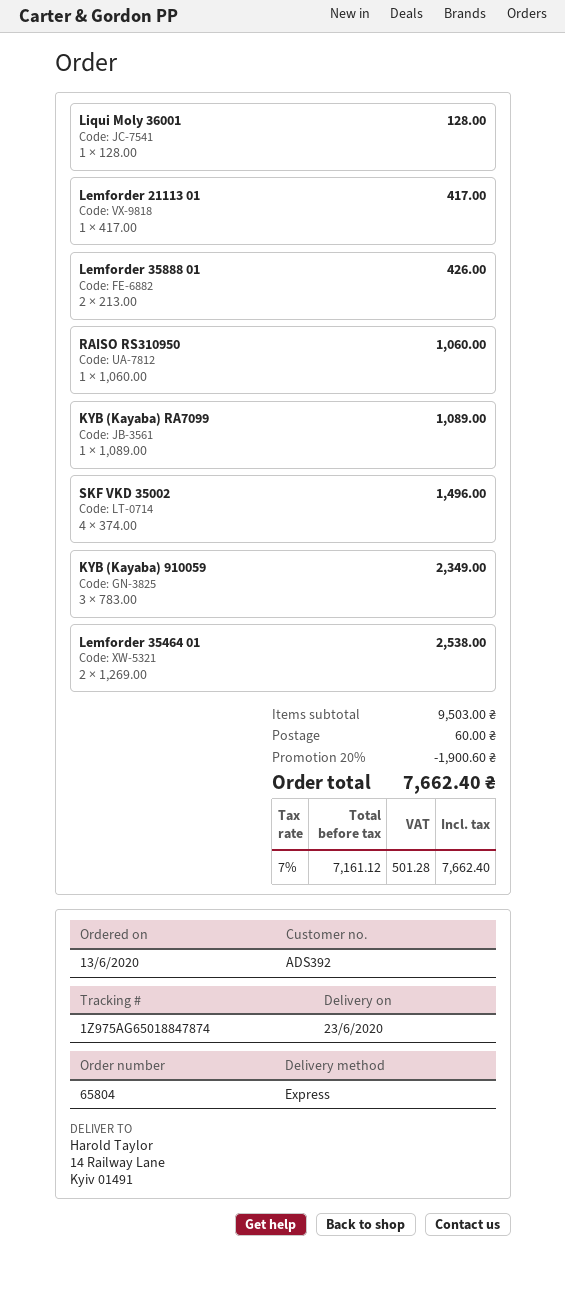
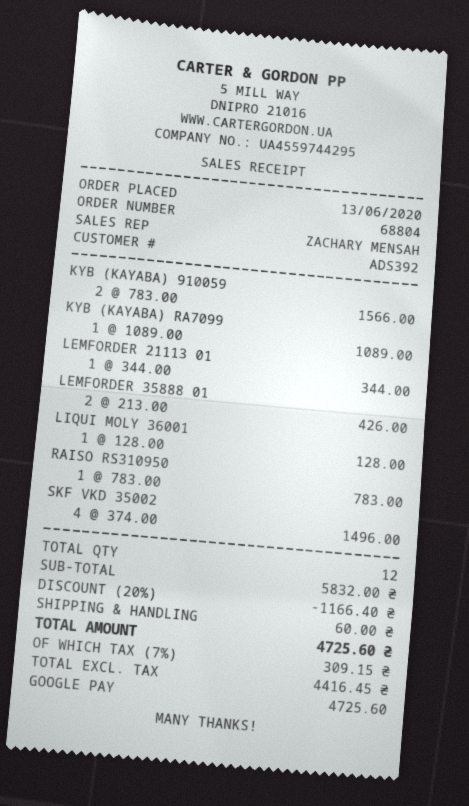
order number: 65804 -> 68804
Lemforder 21113 01: 1 x 417.00 = 417.00 -> 1 x 344.00 = 344.00
RAISO RS310950: 1 x 1060.00 = 1060.00 -> 1 x 783.00 = 783.00
KYB (Kayaba) 910059: 3 x 783.00 = 2349.00 -> 2 x 783.00 = 1566.00
Lemforder 35464 01: 2 x 1269.00 = 2538.00 -> none
subtotal: 9503.00 -> 5832.00
discount: 20% = 1900.60 -> 20% = 1166.40
net: 7161.12 -> 4416.45
tax: 7% = 501.28 -> 7% = 309.15
total: 7662.40 -> 4725.60

